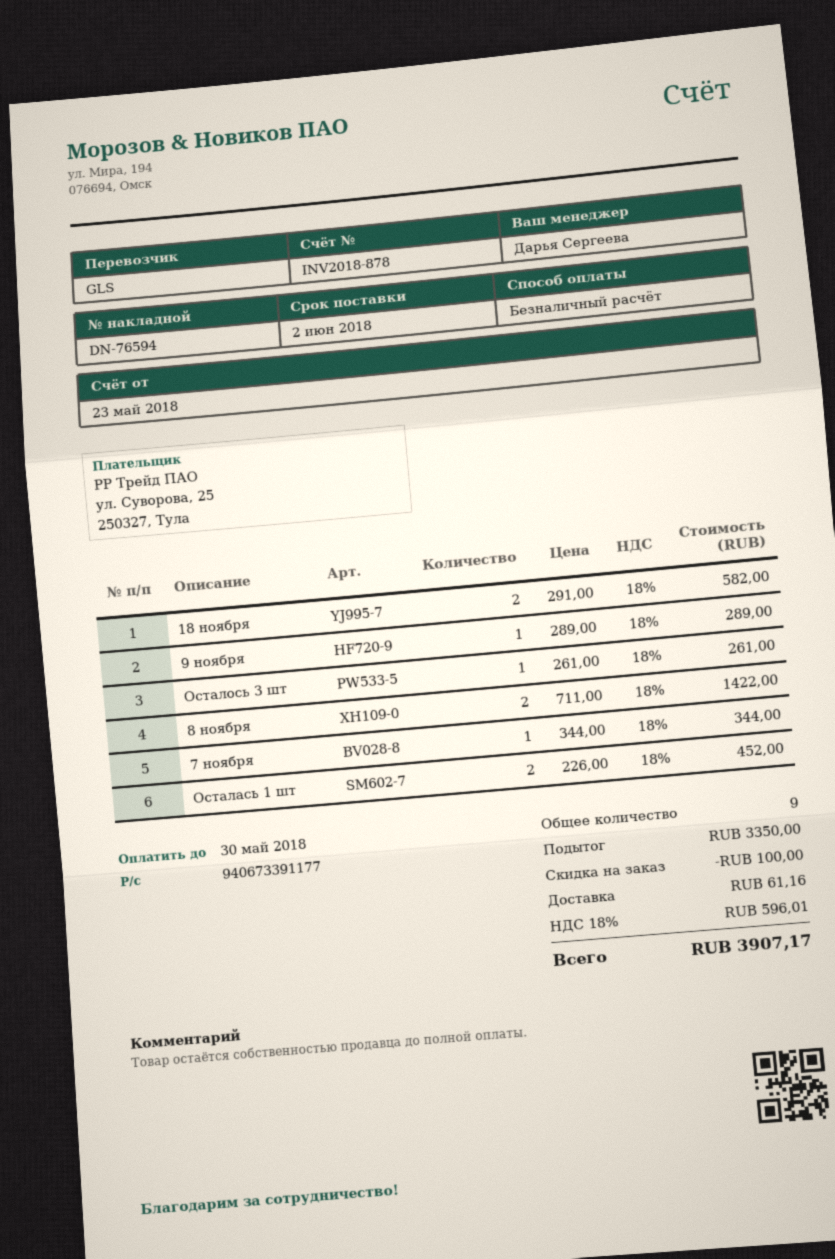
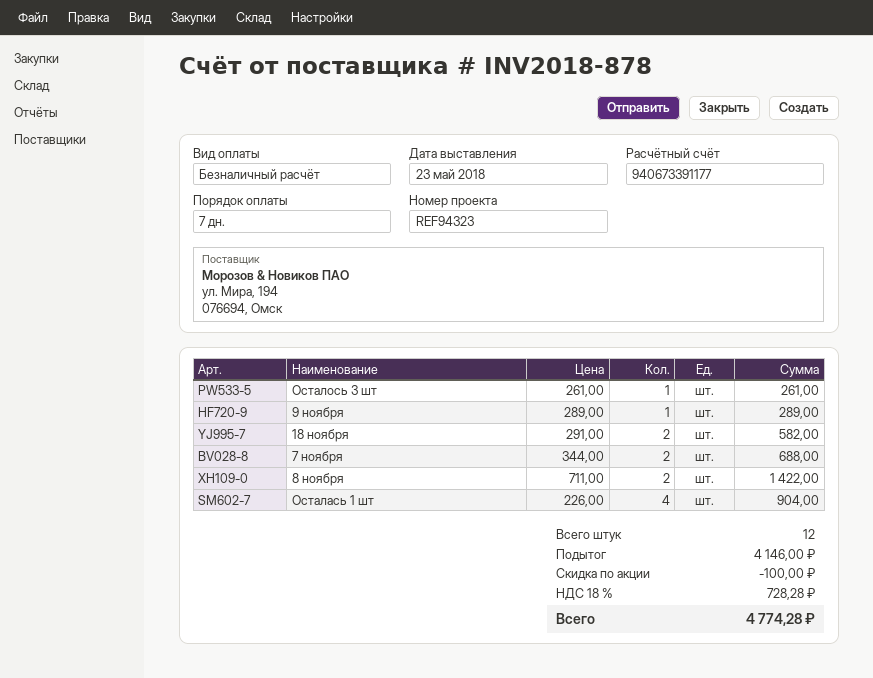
7 ноября: 1 x 344.00 = 344.00 -> 2 x 344.00 = 688.00
Осталась 1 шт: 2 x 226.00 = 452.00 -> 4 x 226.00 = 904.00
total quantity: 9 -> 12
subtotal: 3350.00 -> 4146.00
shipping: 61.16 -> none
tax: 18% = 596.01 -> 18% = 728.28
total: 3907.17 -> 4774.28

